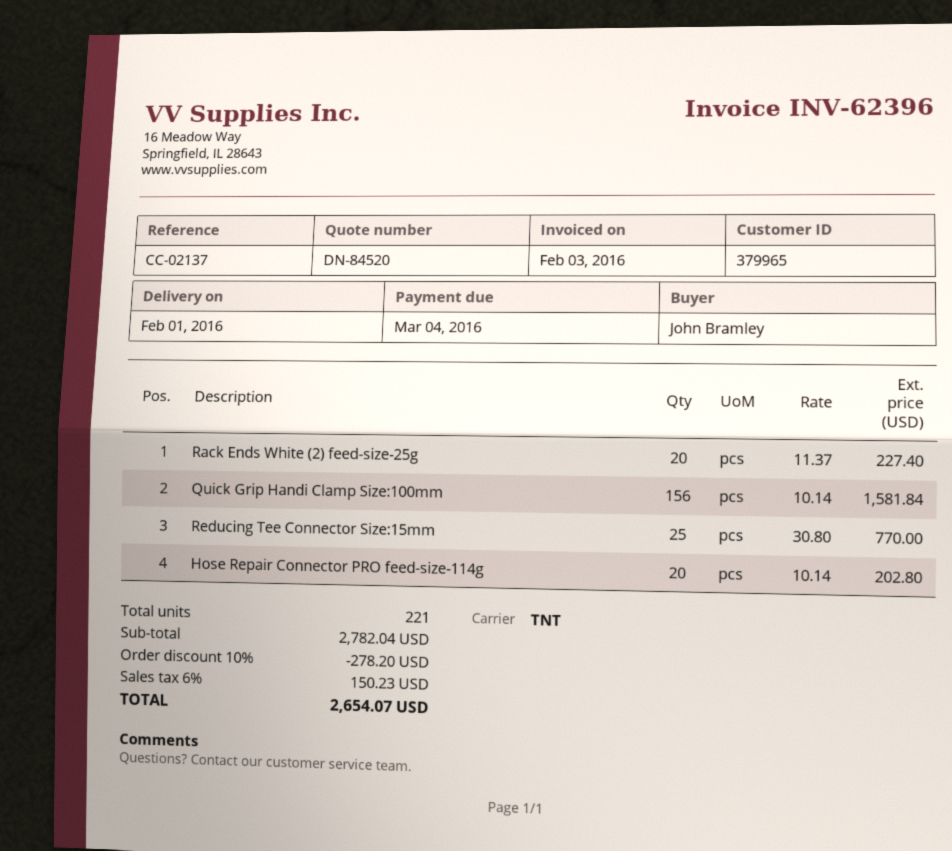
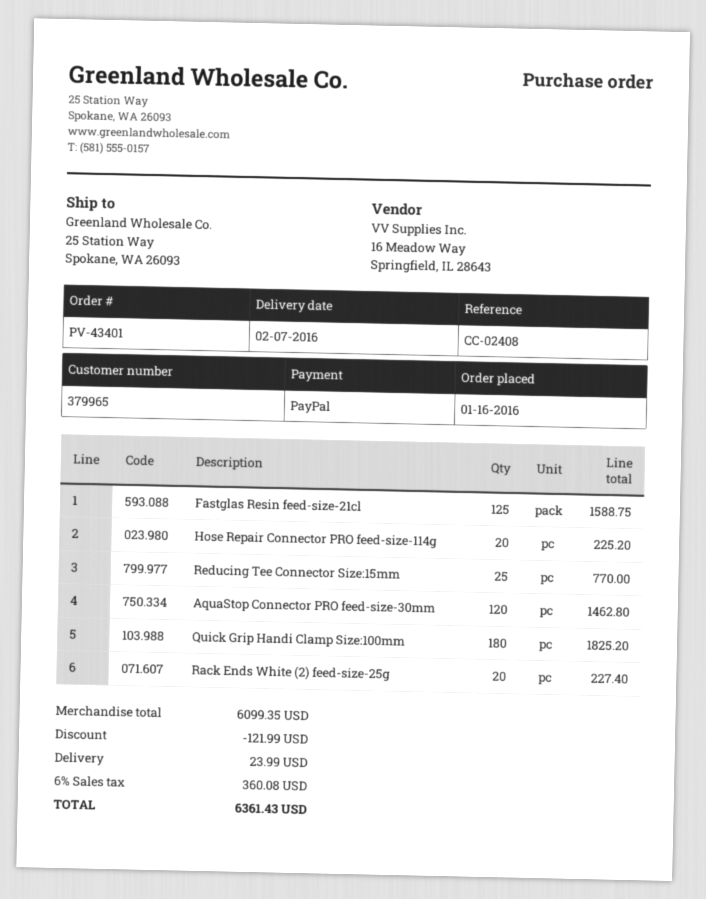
delivery date: 2016-02-01 -> 2016-02-07
reference: CC-02137 -> CC-02408
Quick Grip Handi Clamp Size:100mm: 156 for 1581.84 -> 180 for 1825.20
Hose Repair Connector PRO feed-size-114g: 20 for 202.80 -> 20 for 225.20
Fastglas Resin feed-size-21cl: none -> 125 for 1588.75
AquaStop Connector PRO feed-size-30mm: none -> 120 for 1462.80
subtotal: 2782.04 -> 6099.35
discount: 278.20 -> 121.99
shipping: none -> 23.99
tax: 6% = 150.23 -> 6% = 360.08
total: 2654.07 -> 6361.43

